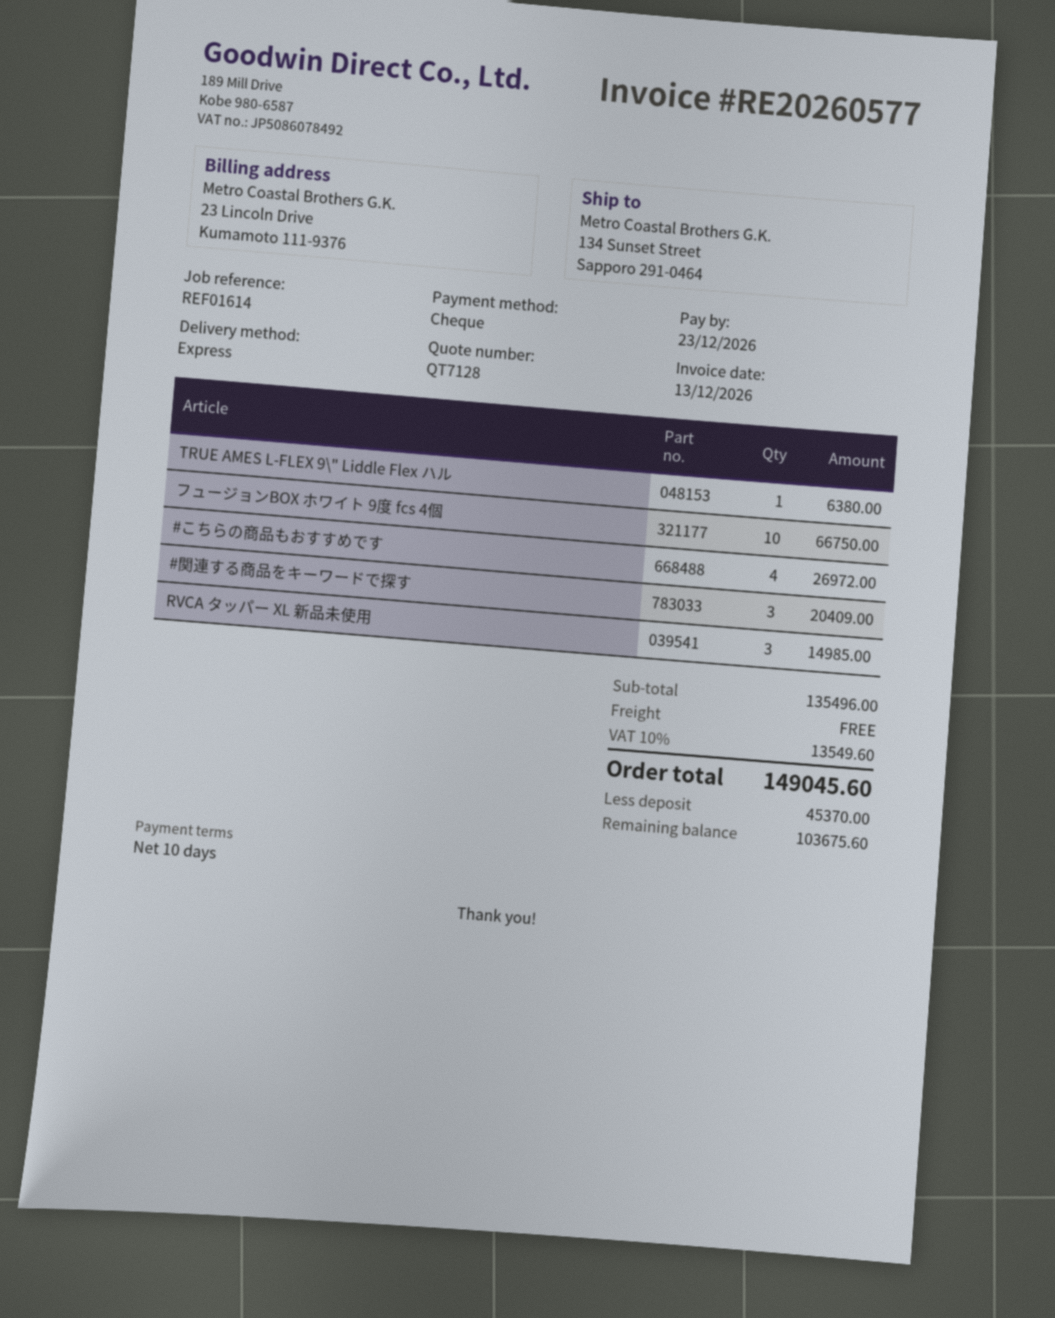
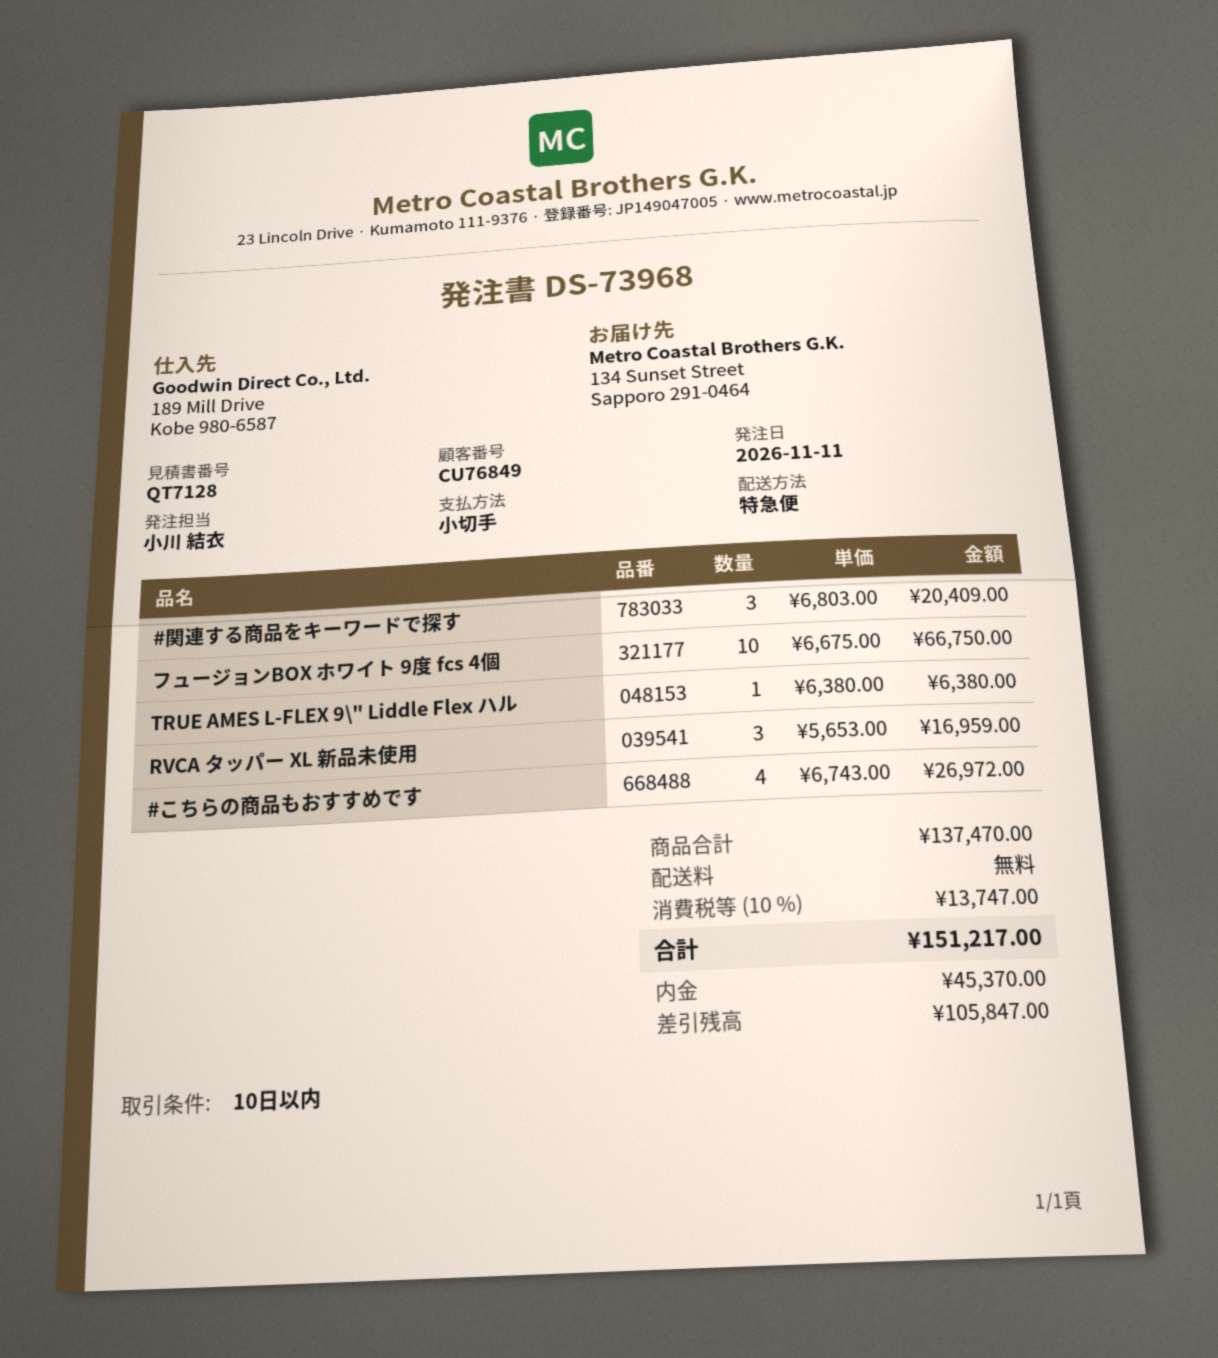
RVCA タッパー XL 新品未使用: 3 for 14985.00 -> 3 for 16959.00
subtotal: 135496.00 -> 137470.00
tax: 10% = 13549.60 -> 10% = 13747.00
total: 149045.60 -> 151217.00
balance: 103675.60 -> 105847.00

